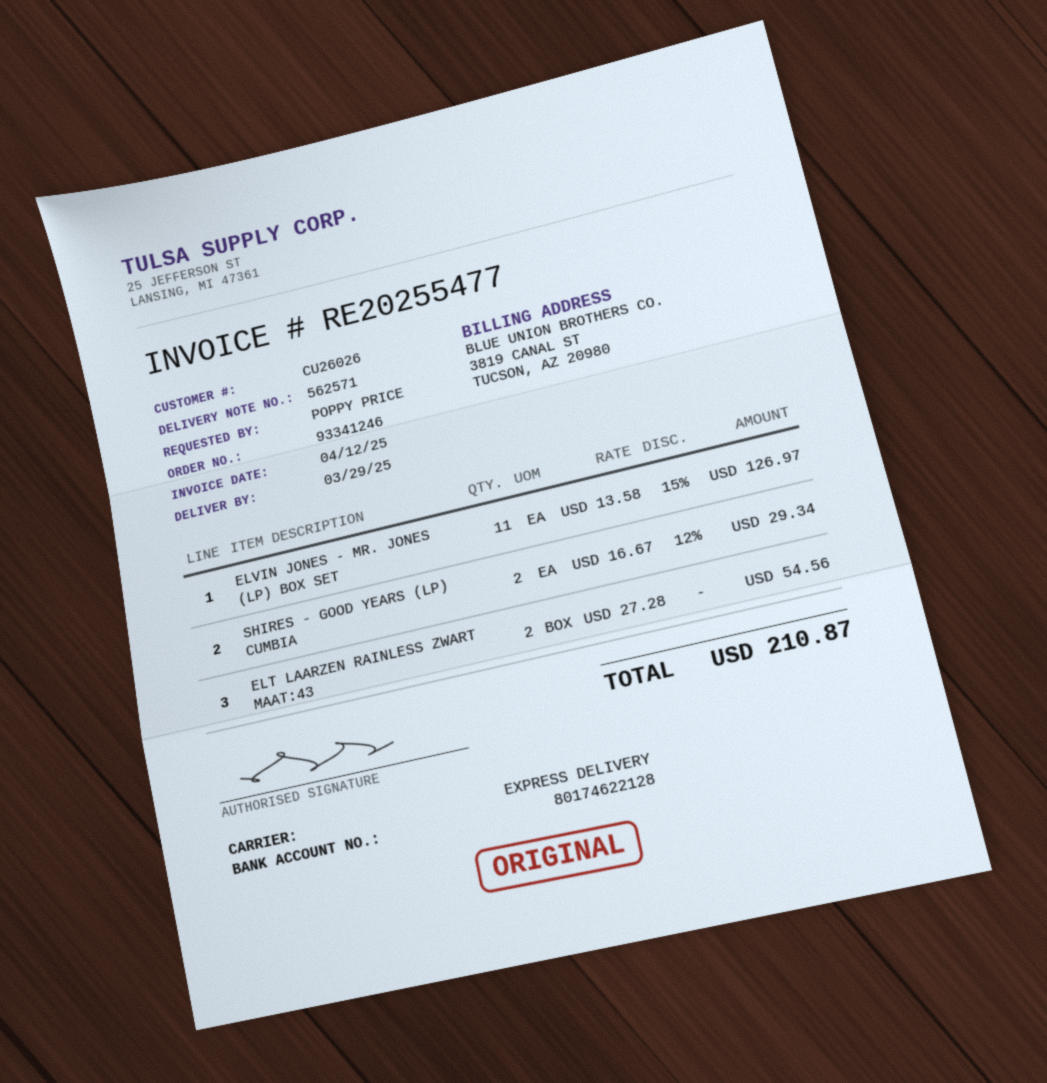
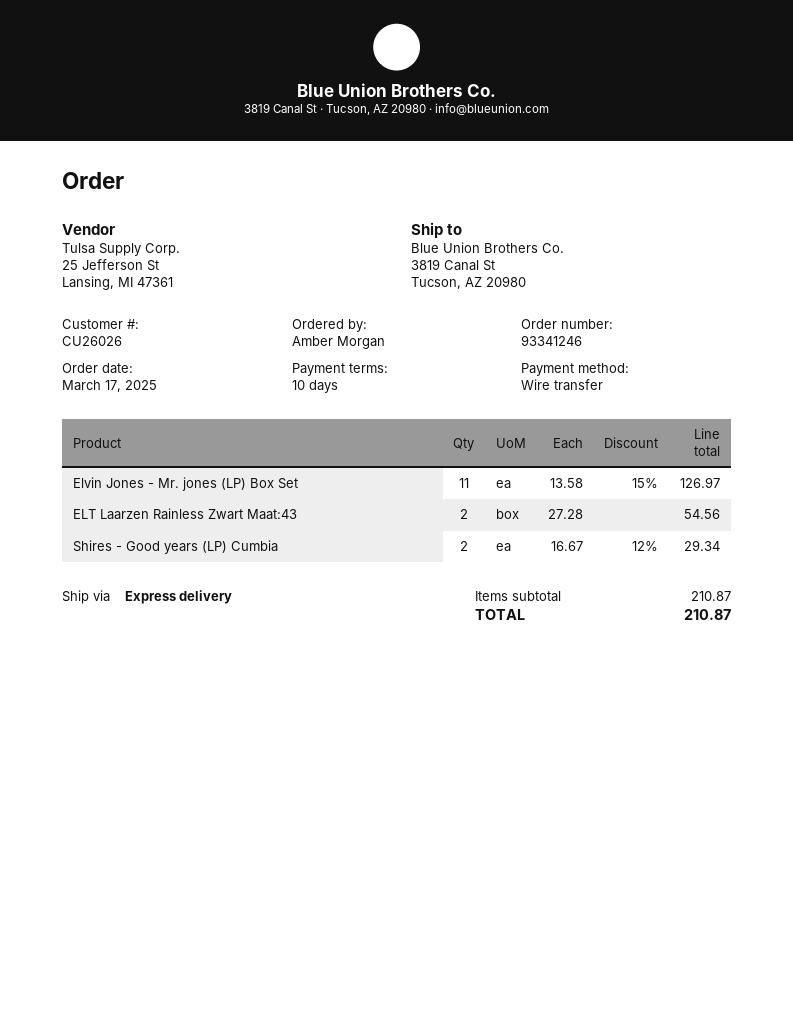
ordered by: POPPY PRICE -> Amber Morgan

